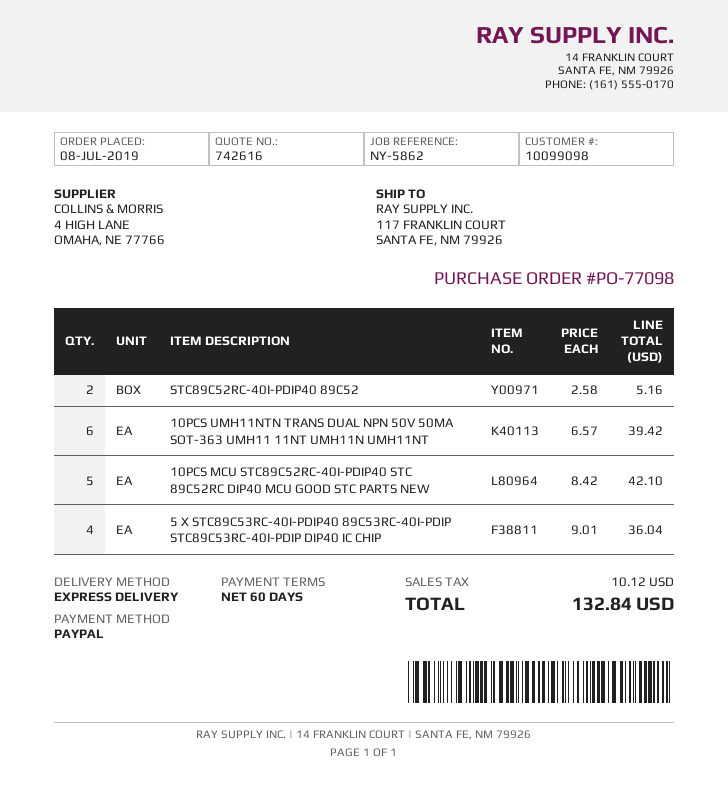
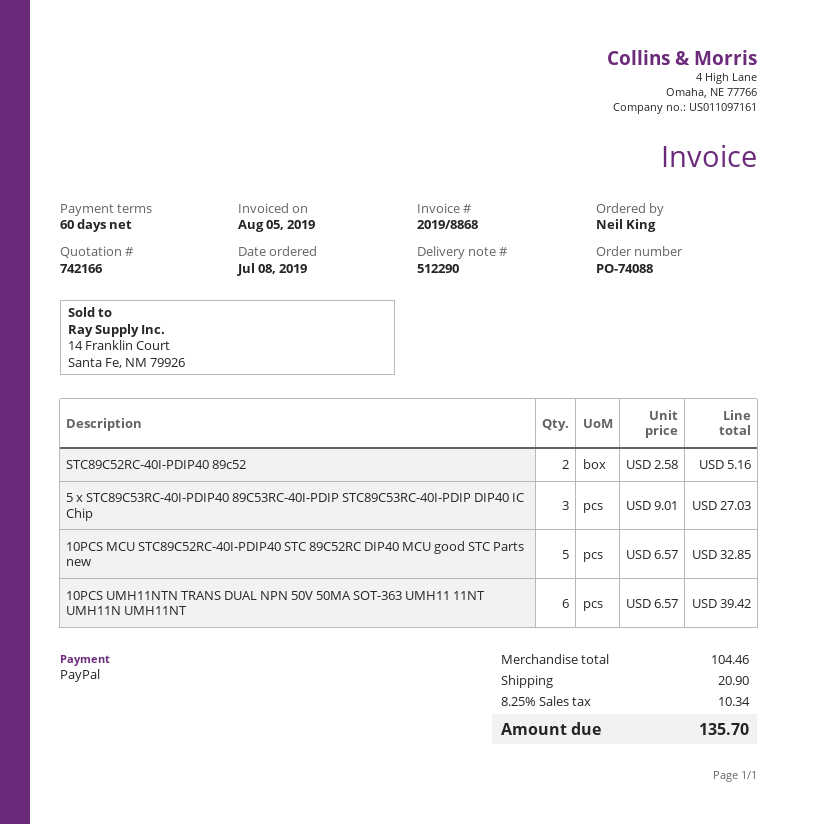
quote number: 742616 -> 742166
order number: PO-77098 -> PO-74088
10PCS MCU STC89C52RC-40I-PDIP40 STC 89C52RC DIP40 MCU GOOD STC PARTS NEW: 5 x 8.42 = 42.10 -> 5 x 6.57 = 32.85
5 X STC89C53RC-40I-PDIP40 89C53RC-40I-PDIP STC89C53RC-40I-PDIP DIP40 IC CHIP: 4 x 9.01 = 36.04 -> 3 x 9.01 = 27.03
shipping: none -> 20.90
tax: 10.12 -> 10.34
total: 132.84 -> 135.70

